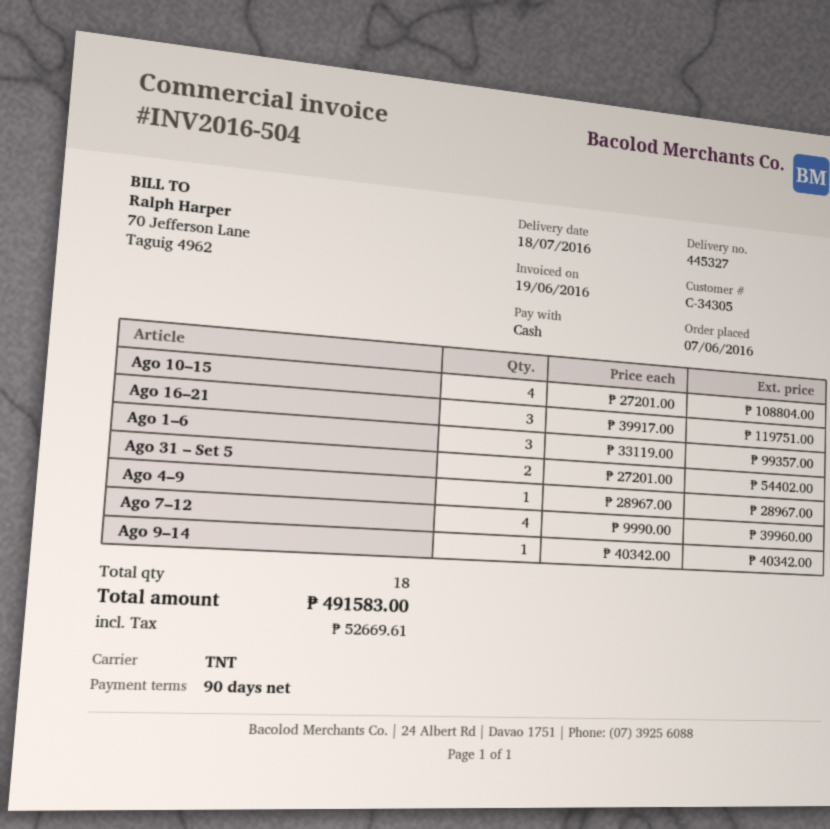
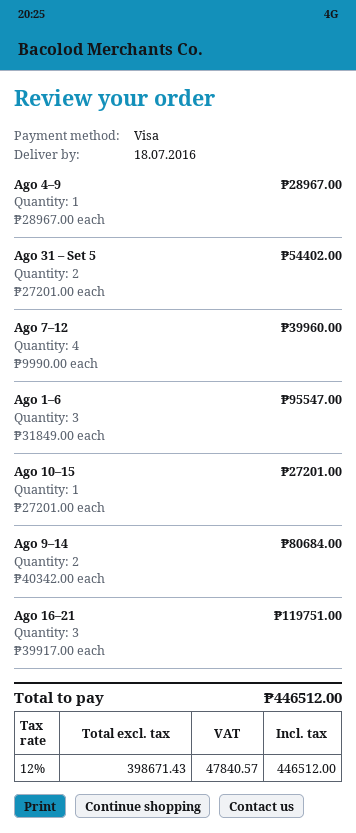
payment method: cash -> Visa
Ago 10–15: 4 x 27201.00 = 108804.00 -> 1 x 27201.00 = 27201.00
Ago 1–6: 3 x 33119.00 = 99357.00 -> 3 x 31849.00 = 95547.00
Ago 9–14: 1 x 40342.00 = 40342.00 -> 2 x 40342.00 = 80684.00
tax: 52669.61 -> 47840.57
total: 491583.00 -> 446512.00

